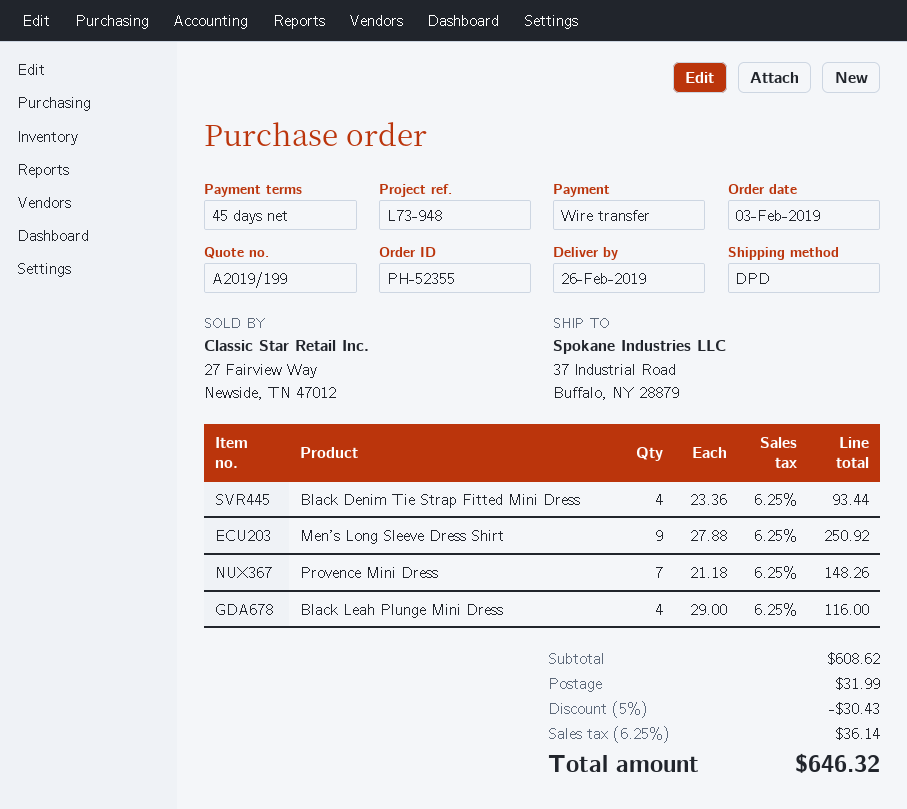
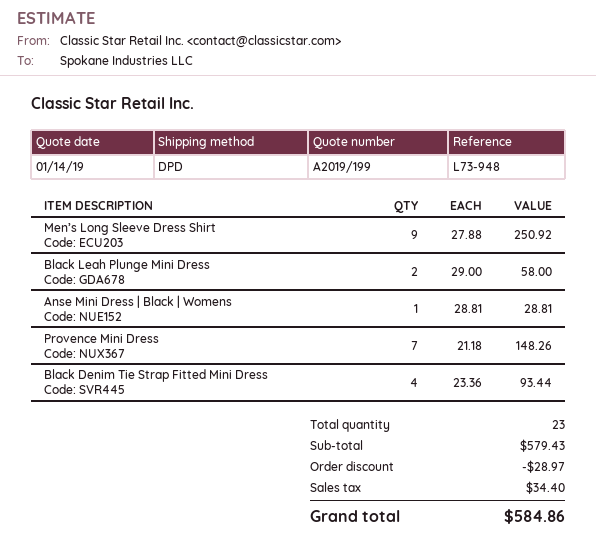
Black Leah Plunge Mini Dress: 4 x 29.00 = 116.00 -> 2 x 29.00 = 58.00
Anse Mini Dress | Black | Womens: none -> 1 x 28.81 = 28.81
subtotal: 608.62 -> 579.43
discount: 30.43 -> 28.97
shipping: 31.99 -> none
tax: 36.14 -> 34.40
total: 646.32 -> 584.86

